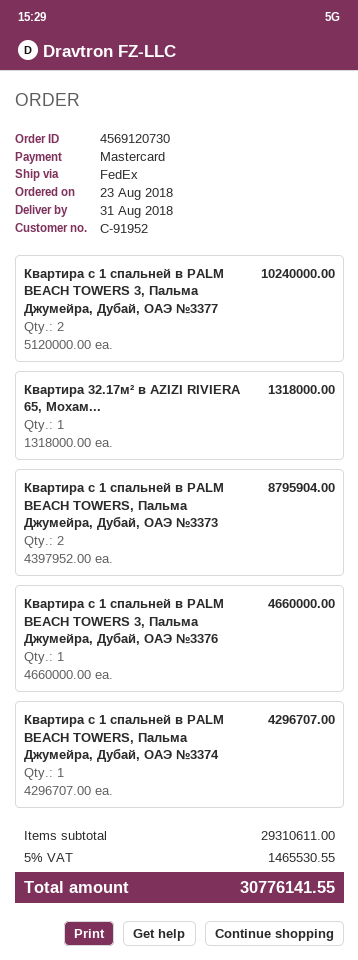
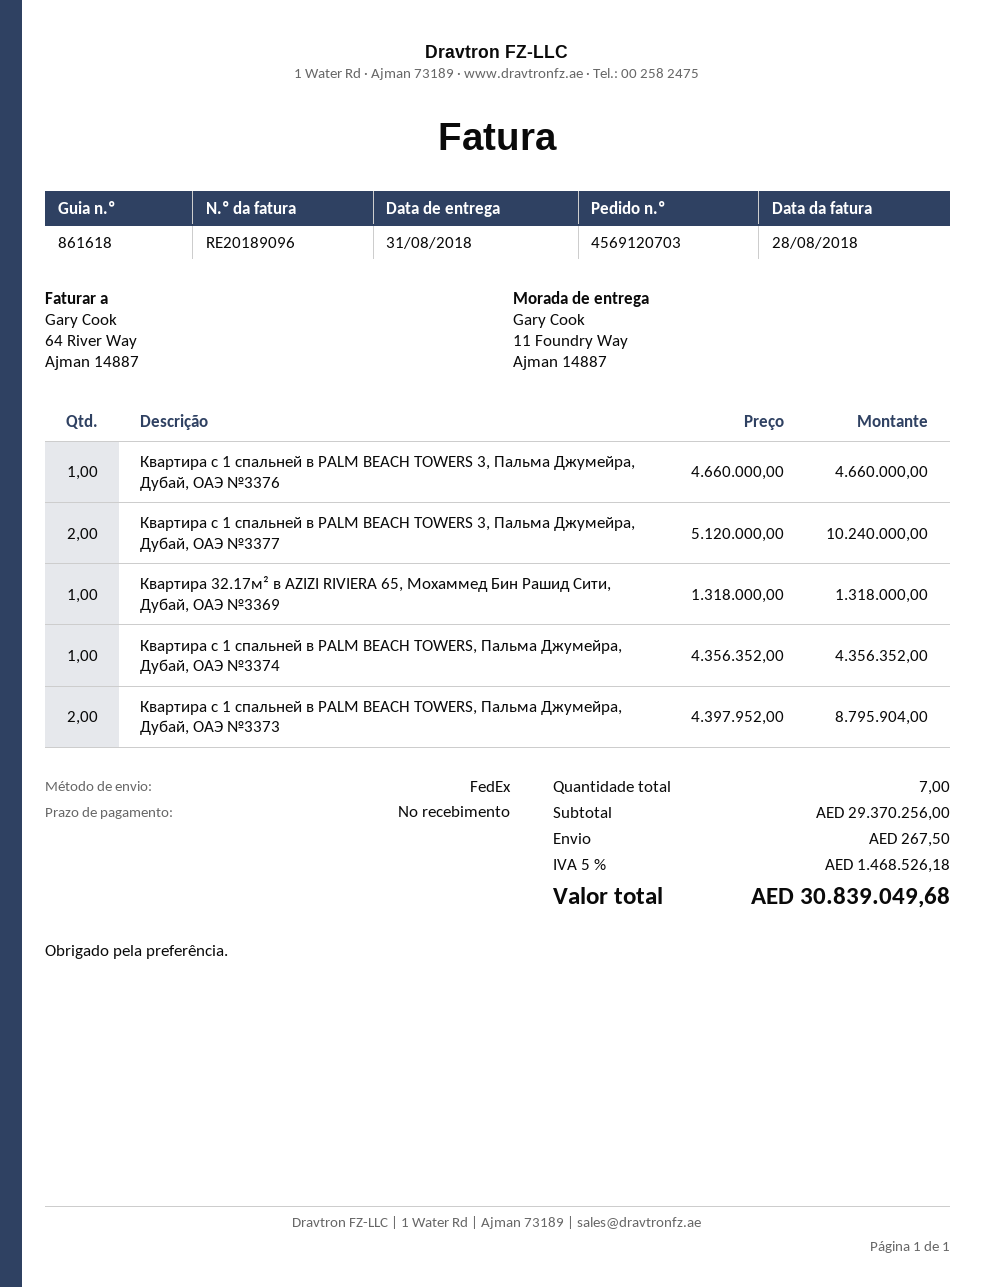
order number: 4569120730 -> 4569120703
Квартира с 1 спальней в PALM BEACH TOWERS, Пальма Джумейра, Дубай, ОАЭ №3374: 1 x 4296707.00 = 4296707.00 -> 1 x 4356352.00 = 4356352.00
subtotal: 29310611.00 -> 29370256.00
shipping: none -> 267.50
tax: 5% = 1465530.55 -> 5% = 1468526.18
total: 30776141.55 -> 30839049.68

